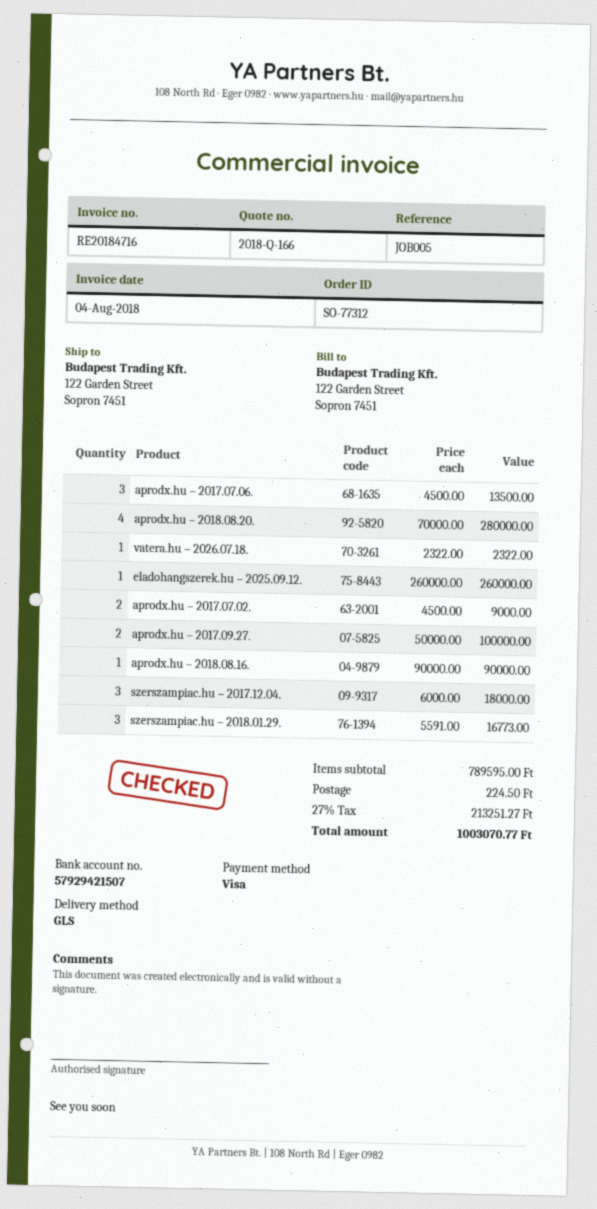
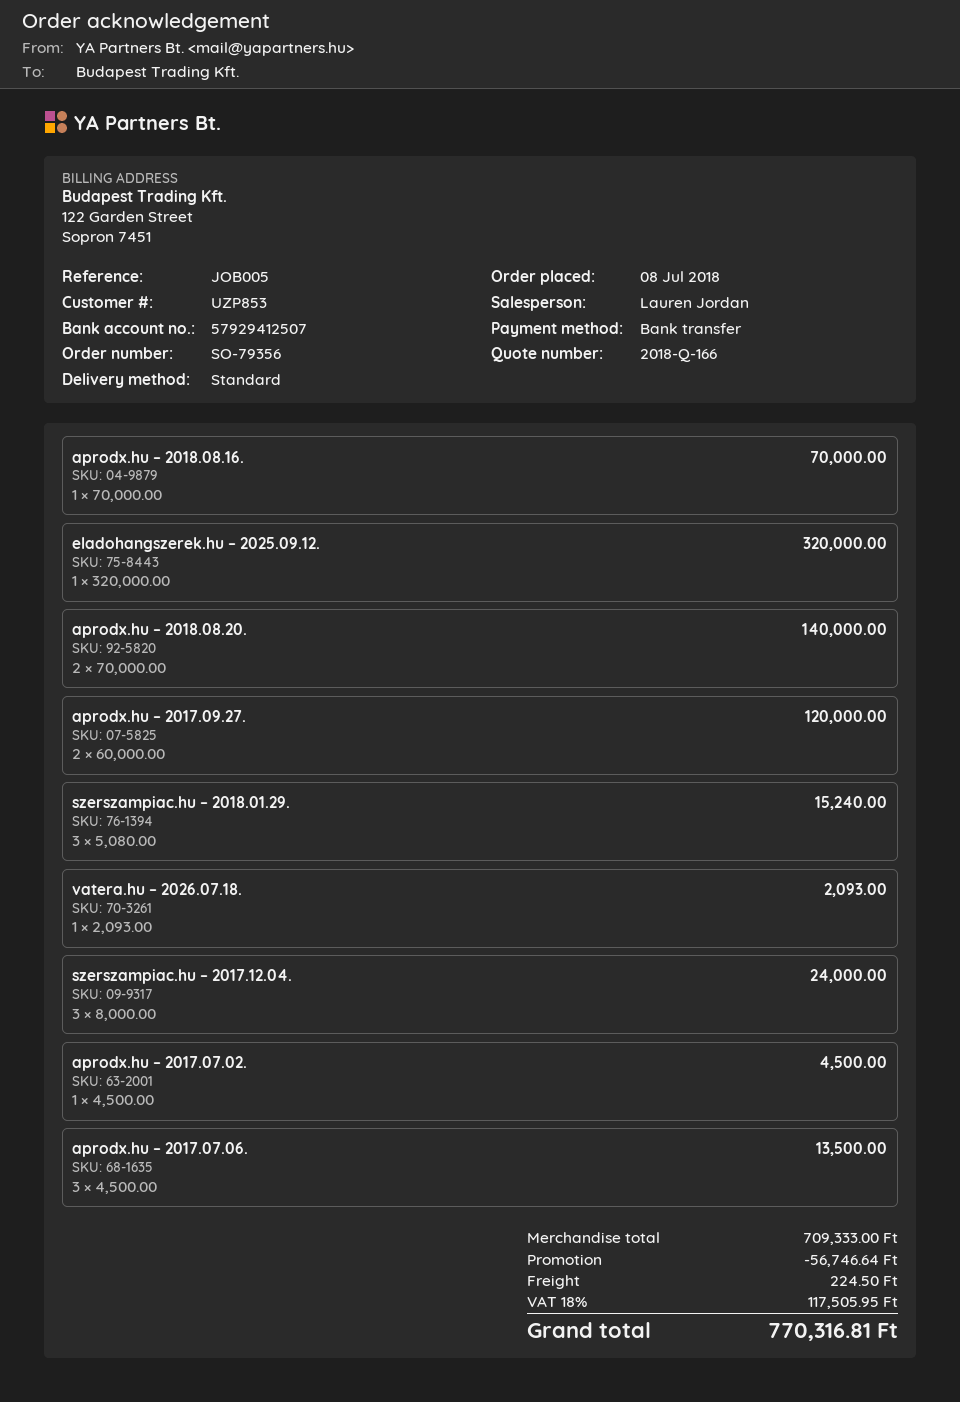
order number: SO-77312 -> SO-79356
payment method: Visa -> bank transfer
bank account: 57929421507 -> 57929412507
shipping method: GLS -> standard
aprodx.hu – 2018.08.20.: 4 x 70000.00 = 280000.00 -> 2 x 70000.00 = 140000.00
vatera.hu – 2026.07.18.: 1 x 2322.00 = 2322.00 -> 1 x 2093.00 = 2093.00
eladohangszerek.hu – 2025.09.12.: 1 x 260000.00 = 260000.00 -> 1 x 320000.00 = 320000.00
aprodx.hu – 2017.07.02.: 2 x 4500.00 = 9000.00 -> 1 x 4500.00 = 4500.00
aprodx.hu – 2017.09.27.: 2 x 50000.00 = 100000.00 -> 2 x 60000.00 = 120000.00
aprodx.hu – 2018.08.16.: 1 x 90000.00 = 90000.00 -> 1 x 70000.00 = 70000.00
szerszampiac.hu – 2017.12.04.: 3 x 6000.00 = 18000.00 -> 3 x 8000.00 = 24000.00
szerszampiac.hu – 2018.01.29.: 3 x 5591.00 = 16773.00 -> 3 x 5080.00 = 15240.00
subtotal: 789595.00 -> 709333.00
discount: none -> 56746.64
tax: 27% = 213251.27 -> 18% = 117505.95
total: 1003070.77 -> 770316.81

